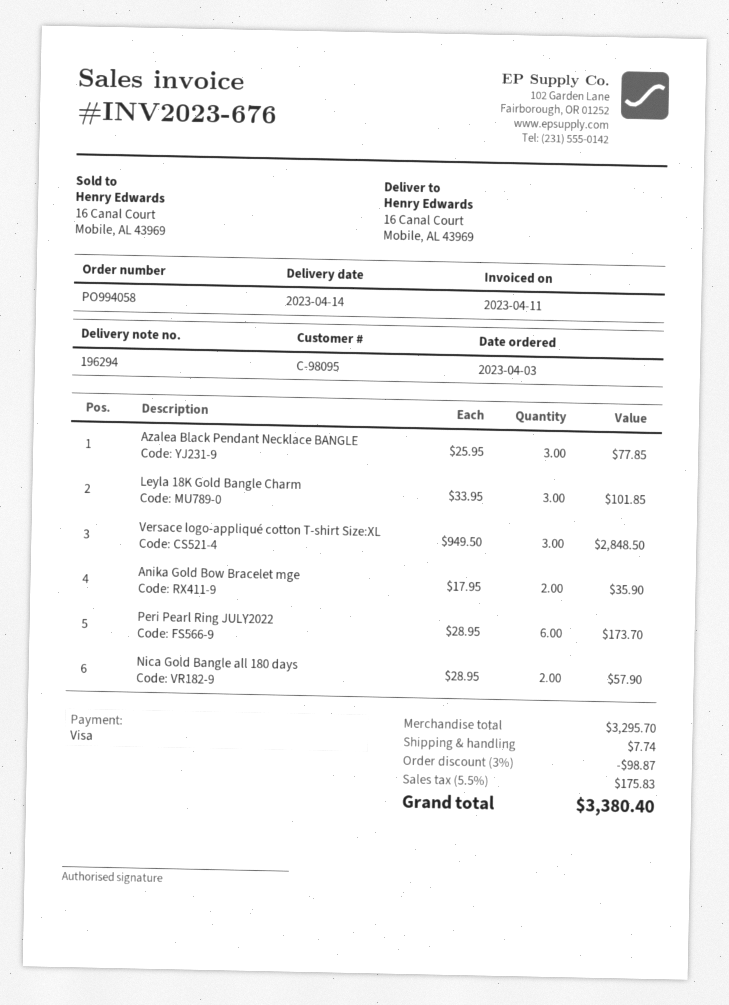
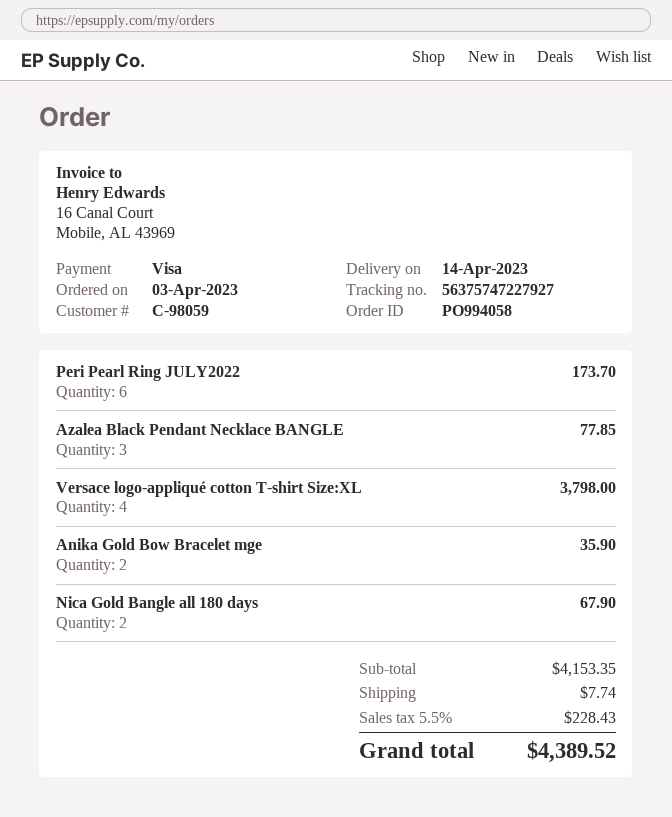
customer number: C-98095 -> C-98059
Leyla 18K Gold Bangle Charm: 3 for 101.85 -> none
Versace logo-appliqué cotton T-shirt Size:XL: 3 for 2848.50 -> 4 for 3798.00
Nica Gold Bangle all 180 days: 2 for 57.90 -> 2 for 67.90
subtotal: 3295.70 -> 4153.35
discount: 3% = 98.87 -> none
tax: 5.5% = 175.83 -> 5.5% = 228.43
total: 3380.40 -> 4389.52

